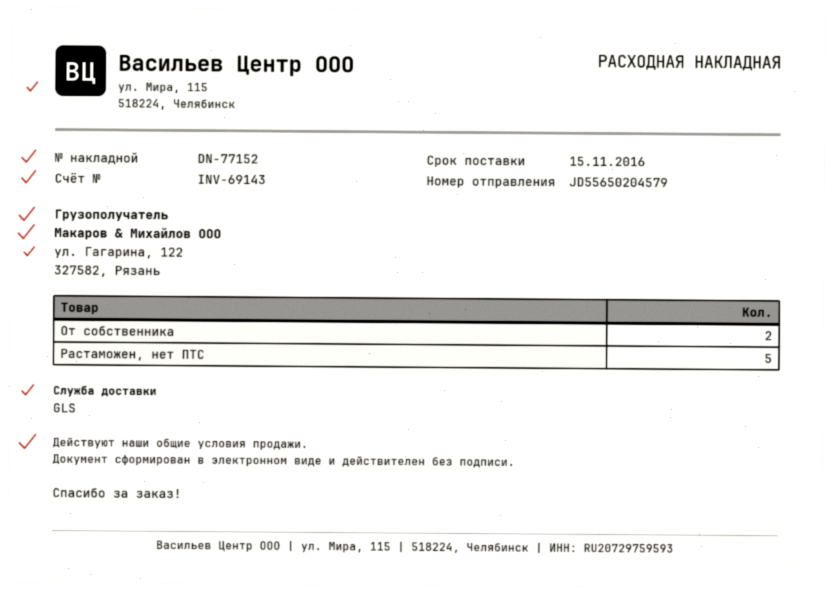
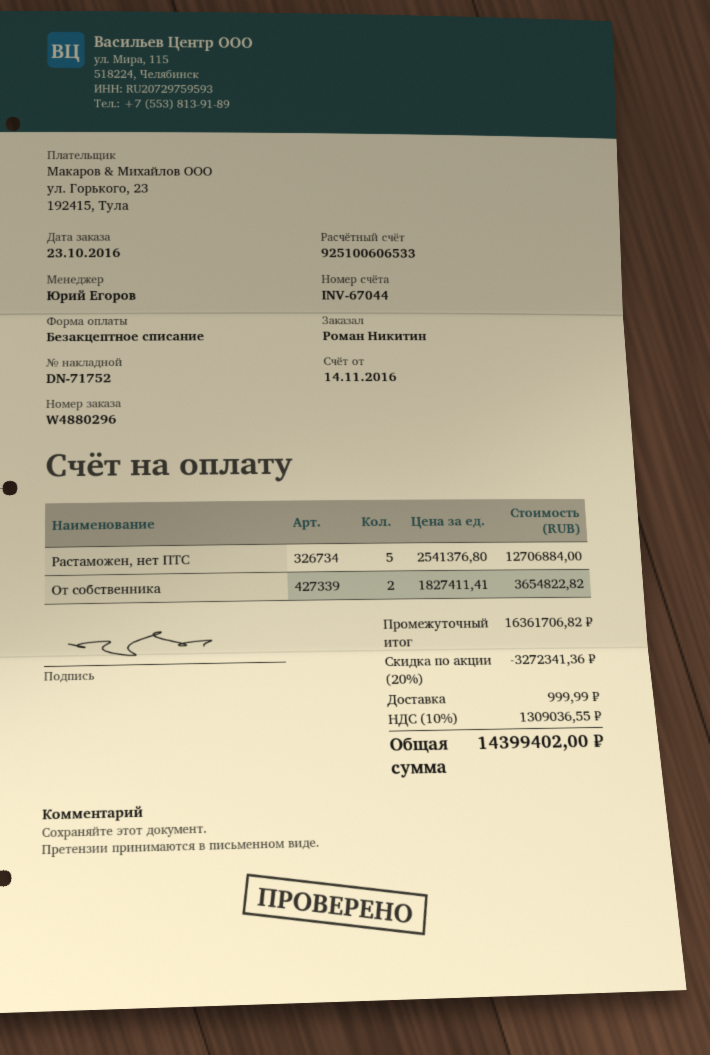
delivery note number: DN-77152 -> DN-71752
invoice number: INV-69143 -> INV-67044

